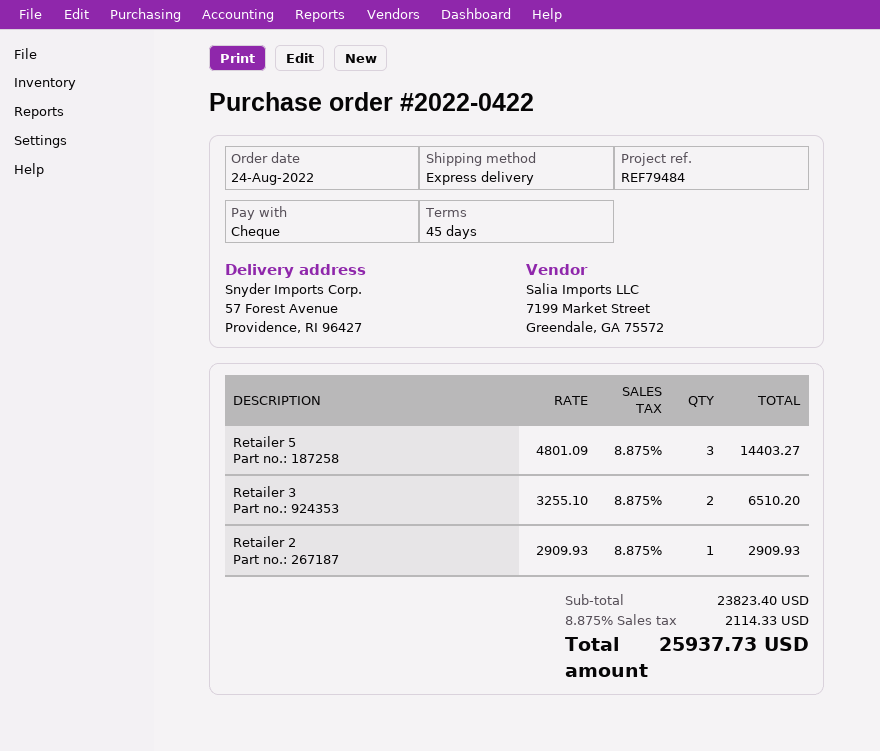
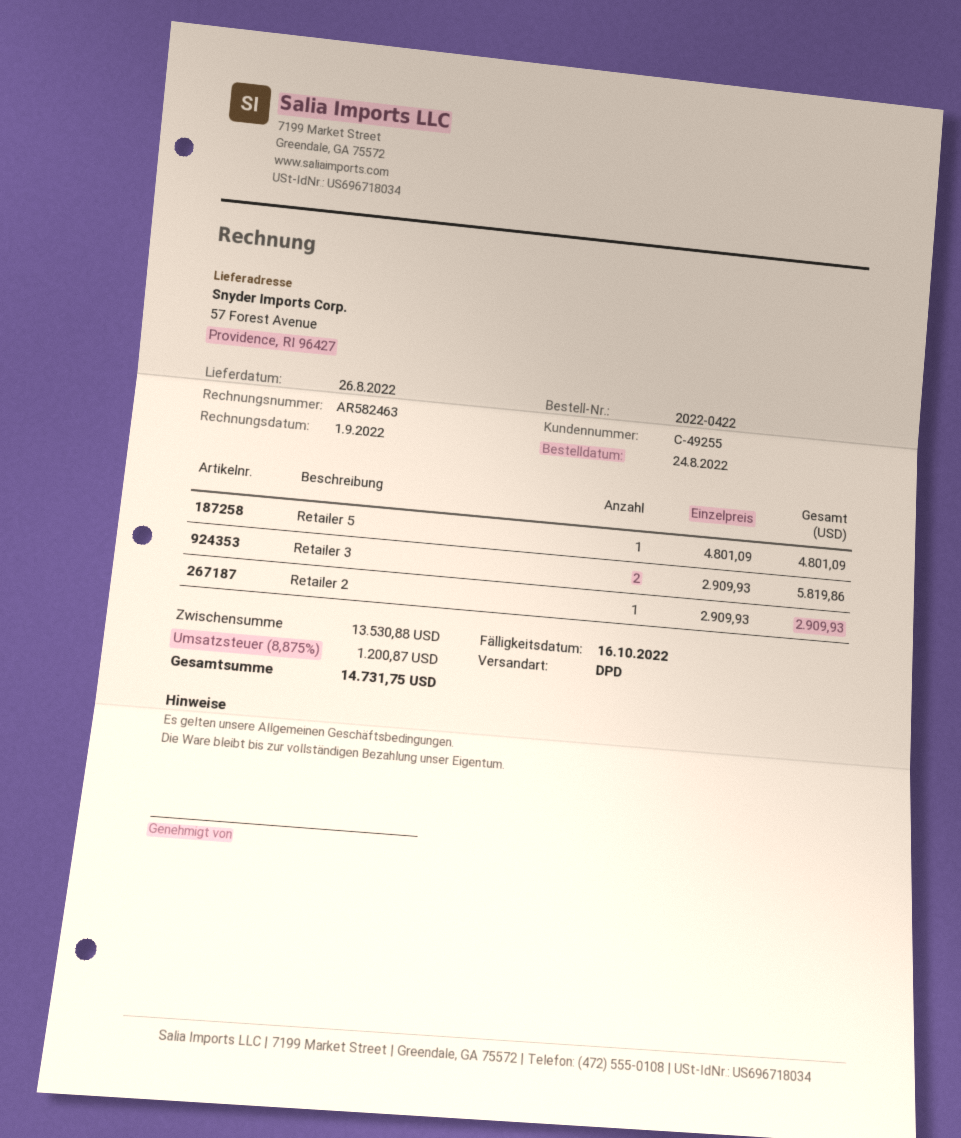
shipping method: express -> DPD
Retailer 5: 3 x 4801.09 = 14403.27 -> 1 x 4801.09 = 4801.09
Retailer 3: 2 x 3255.10 = 6510.20 -> 2 x 2909.93 = 5819.86
subtotal: 23823.40 -> 13530.88
tax: 8.875% = 2114.33 -> 8.875% = 1200.87
total: 25937.73 -> 14731.75

